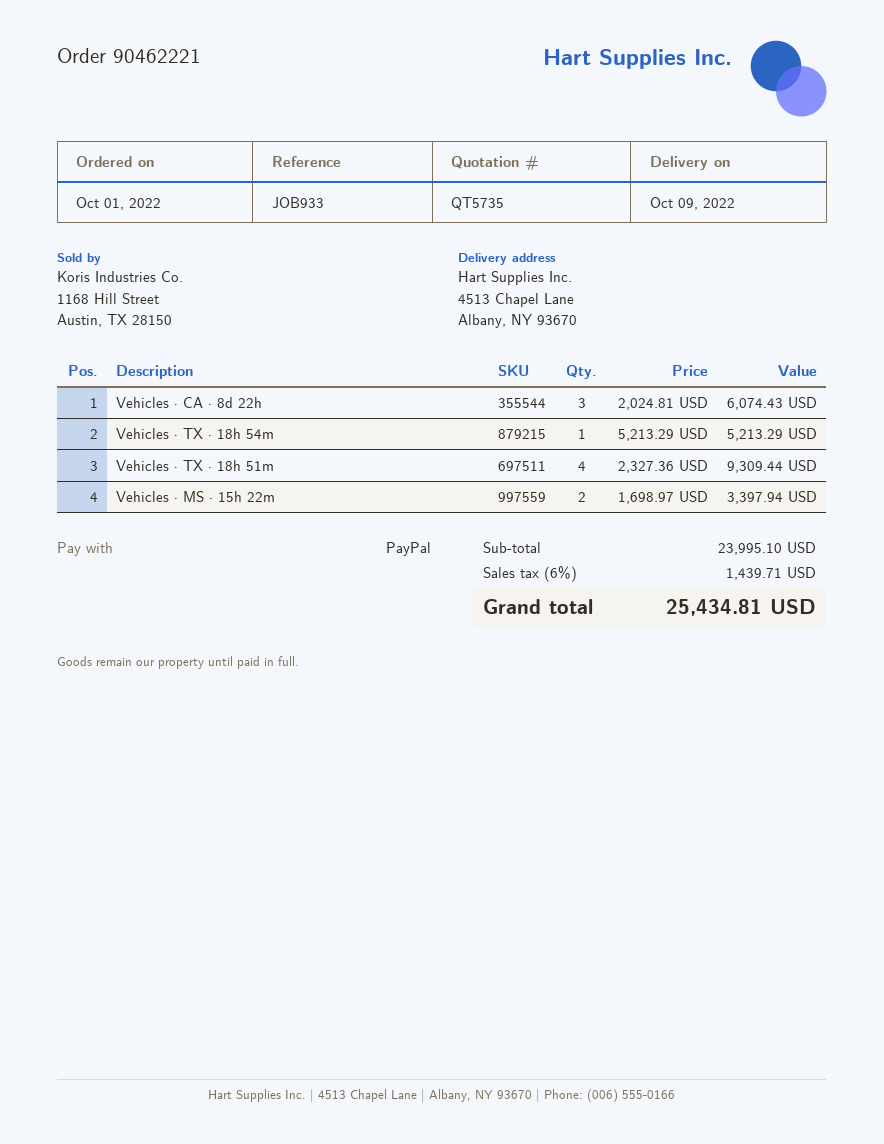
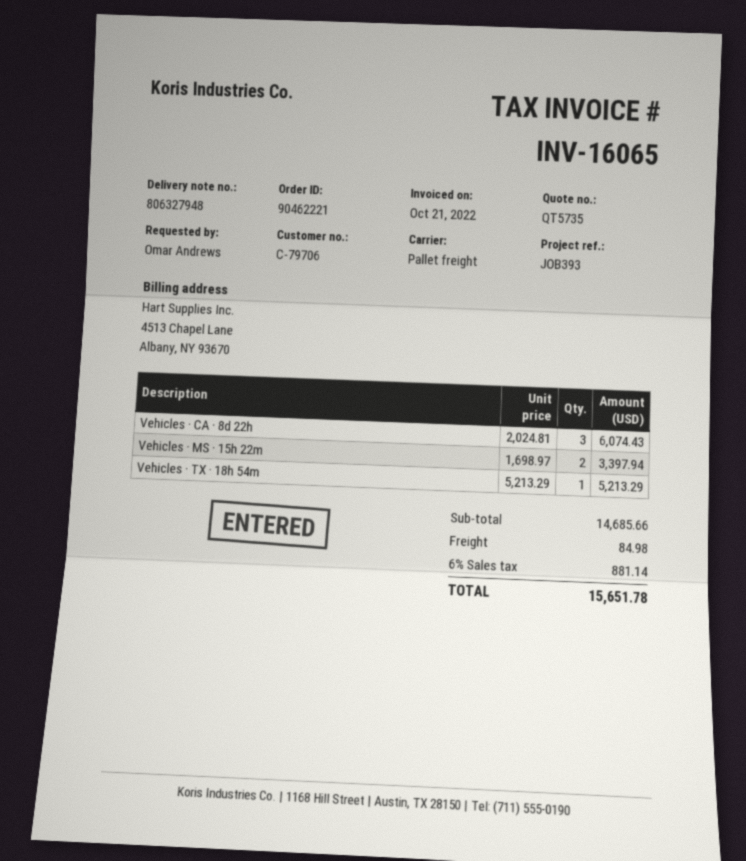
reference: JOB933 -> JOB393
Vehicles · TX · 18h 51m: 4 x 2327.36 = 9309.44 -> none
subtotal: 23995.10 -> 14685.66
shipping: none -> 84.98
tax: 6% = 1439.71 -> 6% = 881.14
total: 25434.81 -> 15651.78

